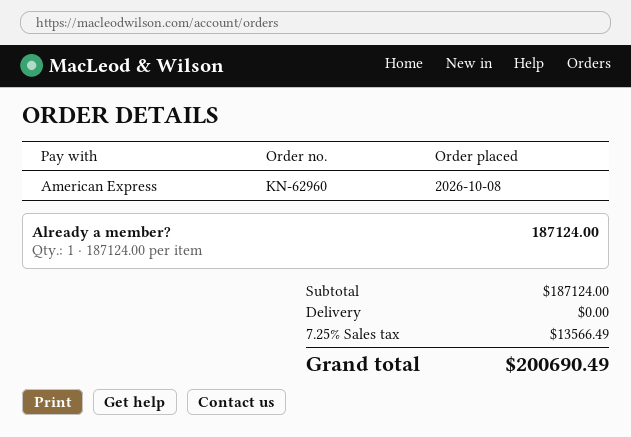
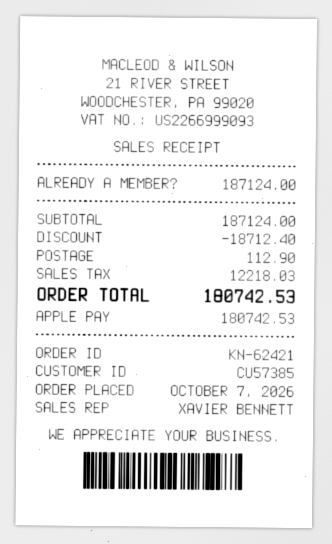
order number: KN-62960 -> KN-62421
order date: 2026-10-08 -> 2026-10-07
payment method: American Express -> Apple Pay
discount: none -> 18712.40
shipping: 0.00 -> 112.90
tax: 13566.49 -> 12218.03
total: 200690.49 -> 180742.53

